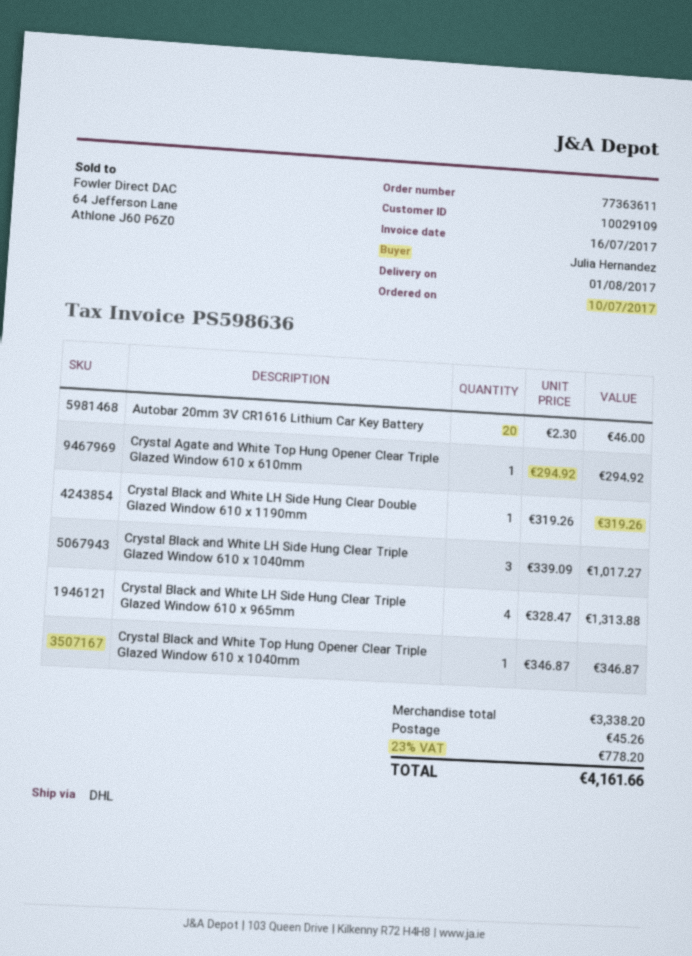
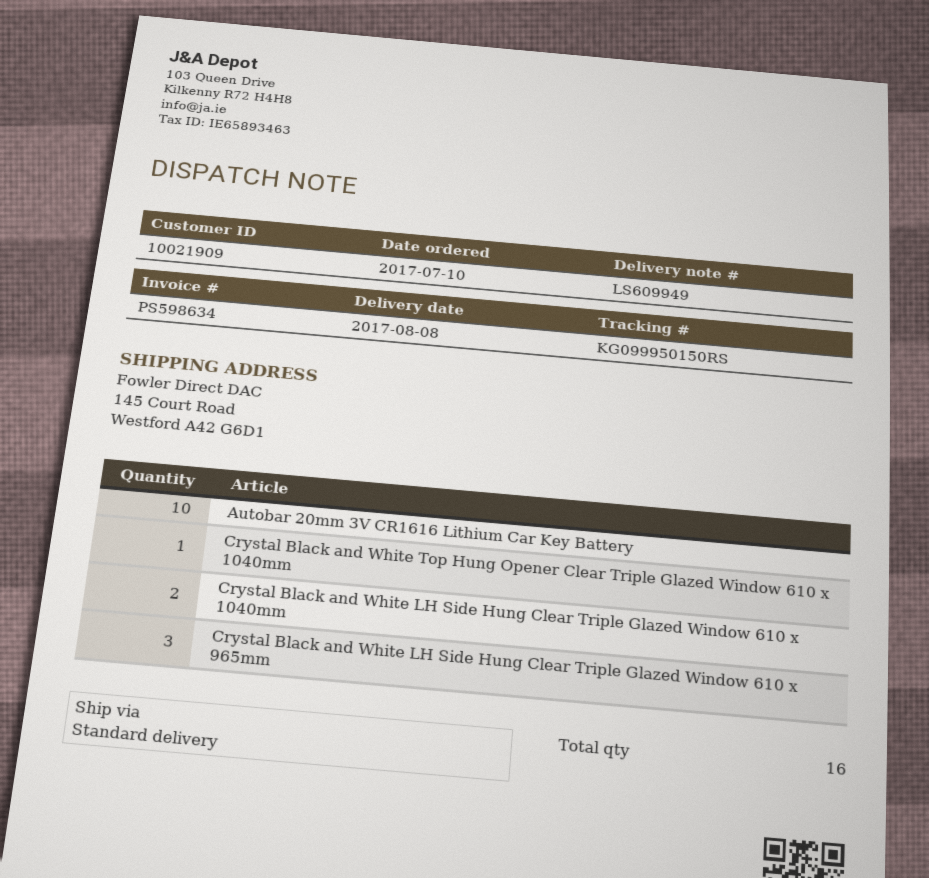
delivery date: 2017-08-01 -> 2017-08-08
invoice number: PS598636 -> PS598634
customer number: 10029109 -> 10021909
shipping method: DHL -> standard
Autobar 20mm 3V CR1616 Lithium Car Key Battery: 20 -> 10
Crystal Agate and White Top Hung Opener Clear Triple Glazed Window 610 x 610mm: 1 -> none
Crystal Black and White LH Side Hung Clear Double Glazed Window 610 x 1190mm: 1 -> none
Crystal Black and White LH Side Hung Clear Triple Glazed Window 610 x 1040mm: 3 -> 2
Crystal Black and White LH Side Hung Clear Triple Glazed Window 610 x 965mm: 4 -> 3

